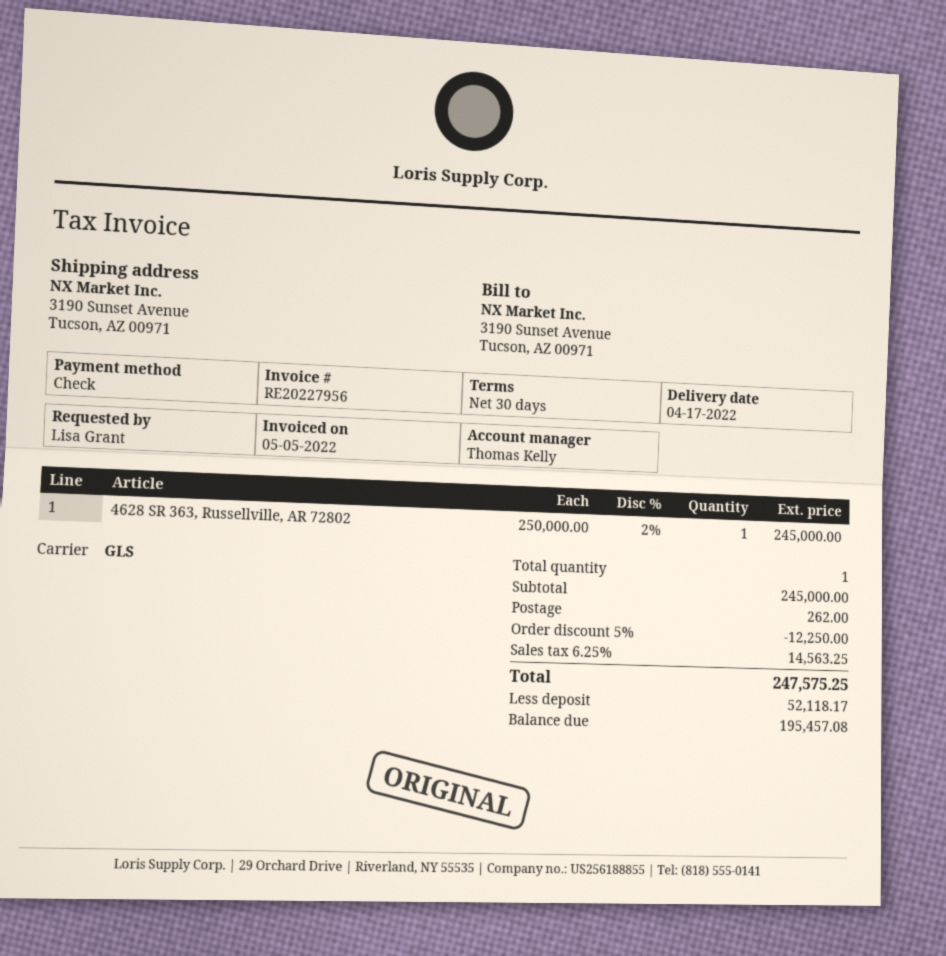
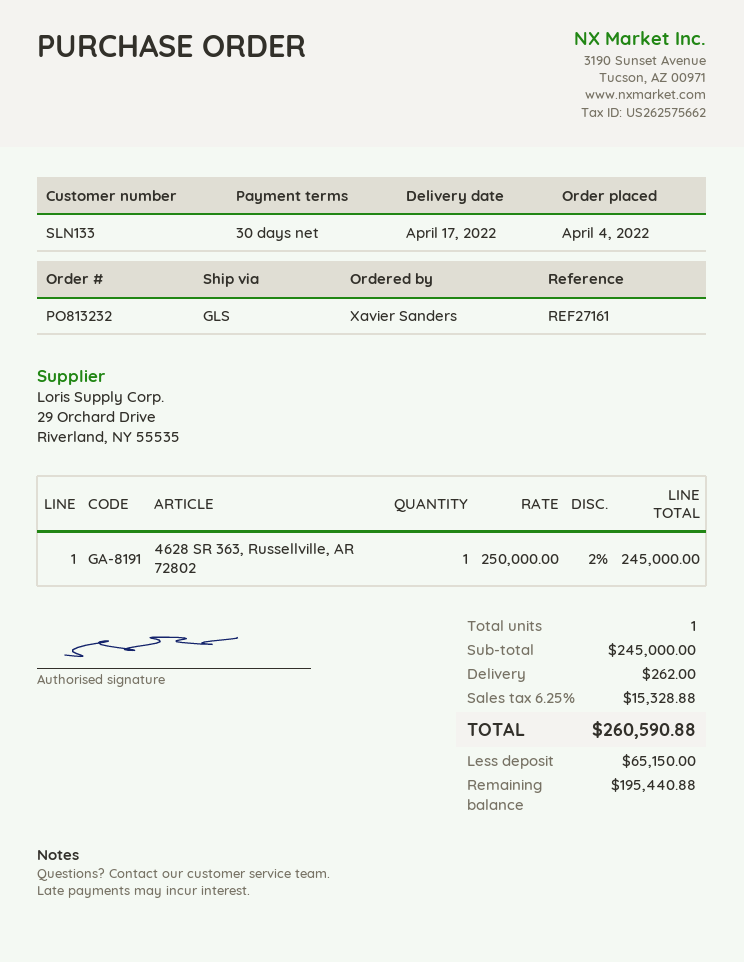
ordered by: Lisa Grant -> Xavier Sanders
discount: 5% = 12250.00 -> none
tax: 6.25% = 14563.25 -> 6.25% = 15328.88
total: 247575.25 -> 260590.88
deposit: 52118.17 -> 65150.00
balance: 195457.08 -> 195440.88

